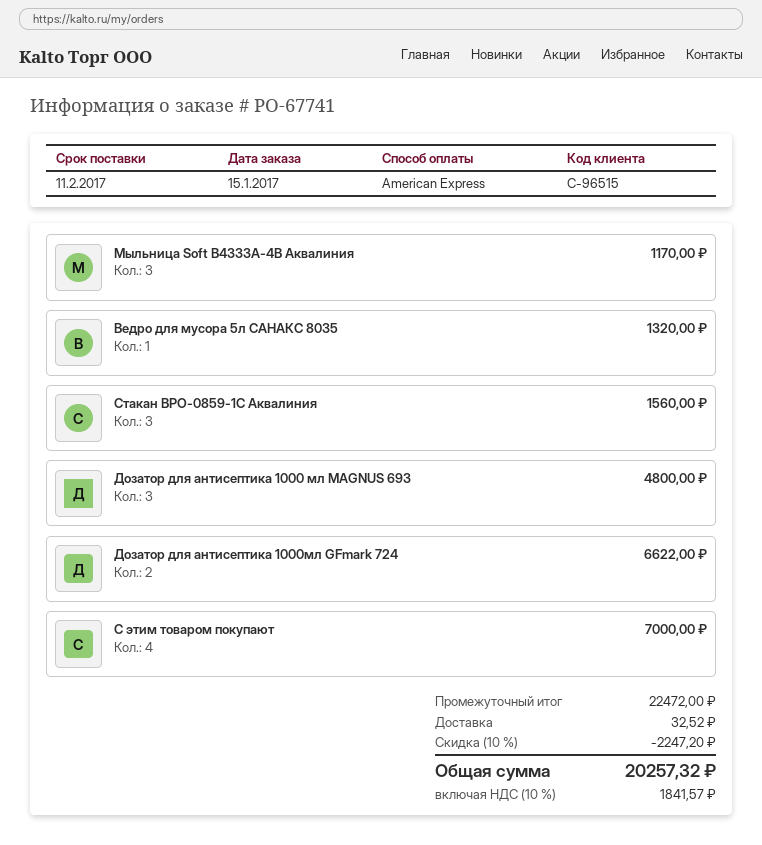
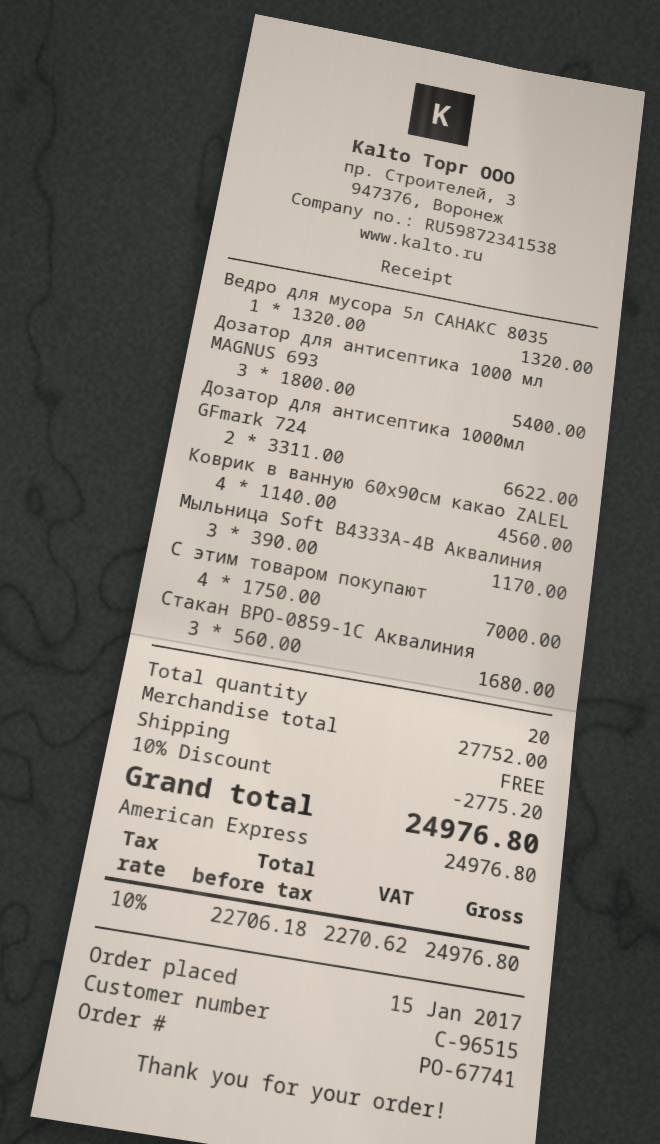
Стакан BPO-0859-1C Аквалиния: 3 for 1560.00 -> 3 for 1680.00
Дозатор для антисептика 1000 мл MAGNUS 693: 3 for 4800.00 -> 3 for 5400.00
Коврик в ванную 60х90см какао ZALEL: none -> 4 for 4560.00
subtotal: 22472.00 -> 27752.00
discount: 10% = 2247.20 -> 10% = 2775.20
shipping: 32.52 -> 0.00
tax: 10% = 1841.57 -> 10% = 2270.62
total: 20257.32 -> 24976.80

